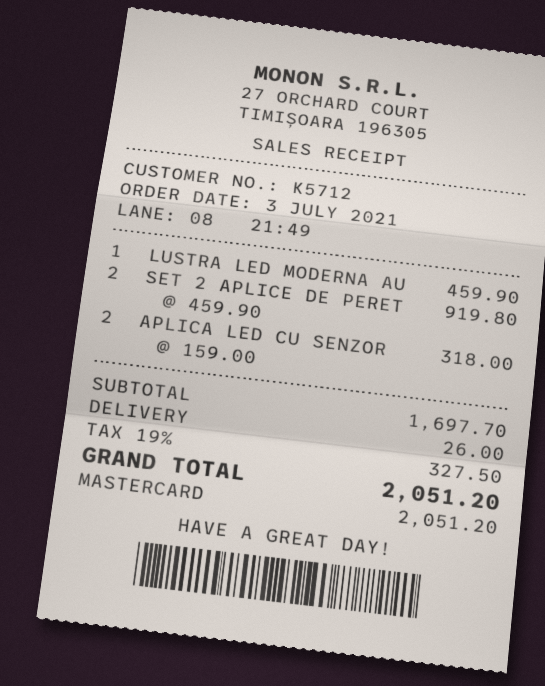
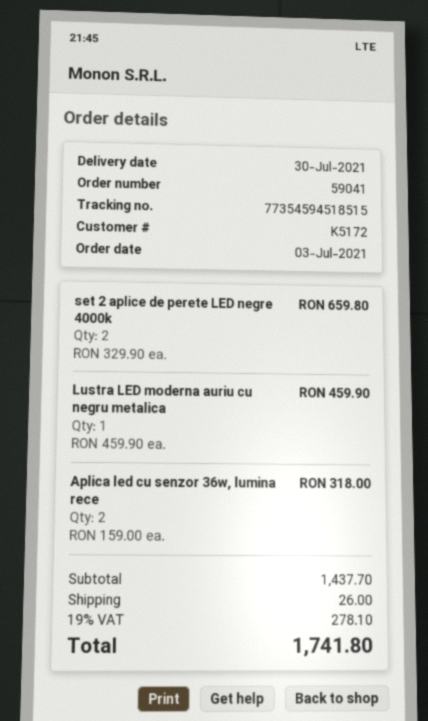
customer number: K5712 -> K5172
SET 2 APLICE DE PERET: 2 x 459.90 = 919.80 -> 2 x 329.90 = 659.80
subtotal: 1697.70 -> 1437.70
tax: 19% = 327.50 -> 19% = 278.10
total: 2051.20 -> 1741.80

